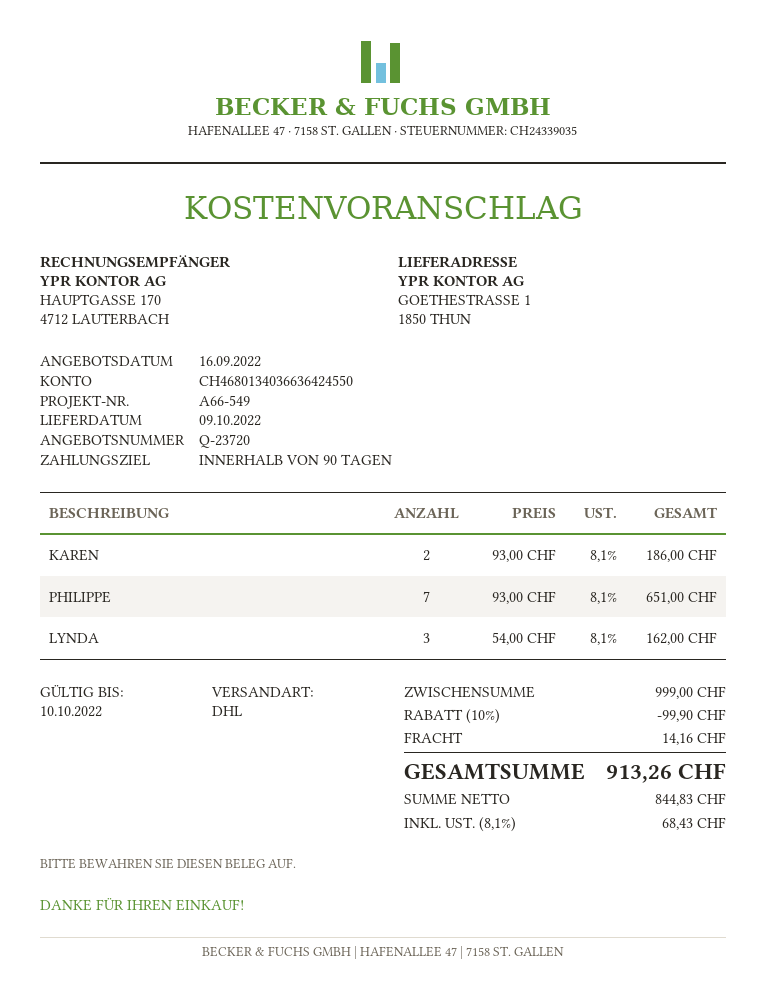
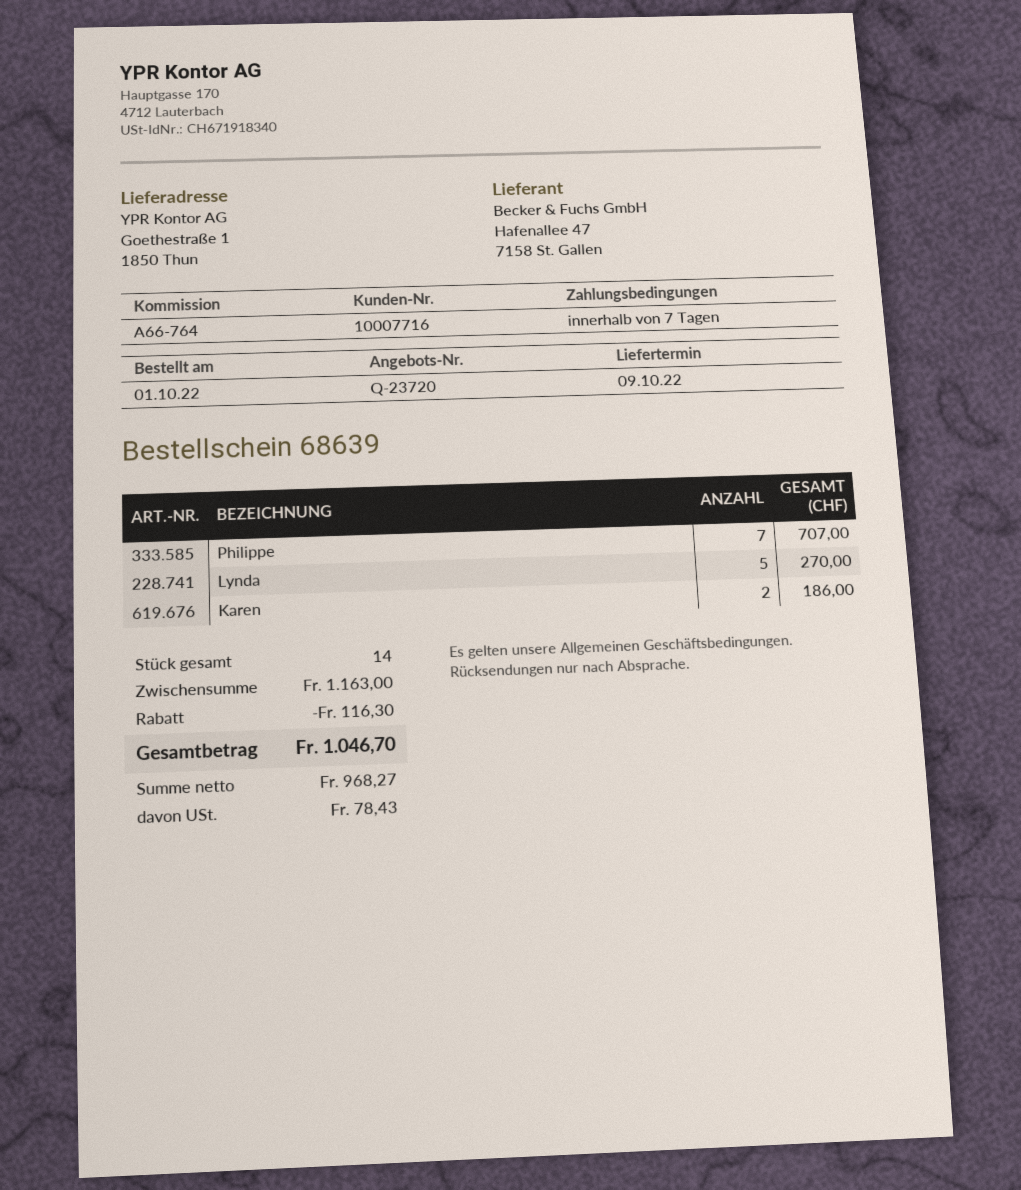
payment terms: 90 days -> 7 days
reference: A66-549 -> A66-764
PHILIPPE: 7 for 651.00 -> 7 for 707.00
LYNDA: 3 for 162.00 -> 5 for 270.00
subtotal: 999.00 -> 1163.00
discount: 99.90 -> 116.30
shipping: 14.16 -> none
net: 844.83 -> 968.27
tax: 68.43 -> 78.43
total: 913.26 -> 1046.70

